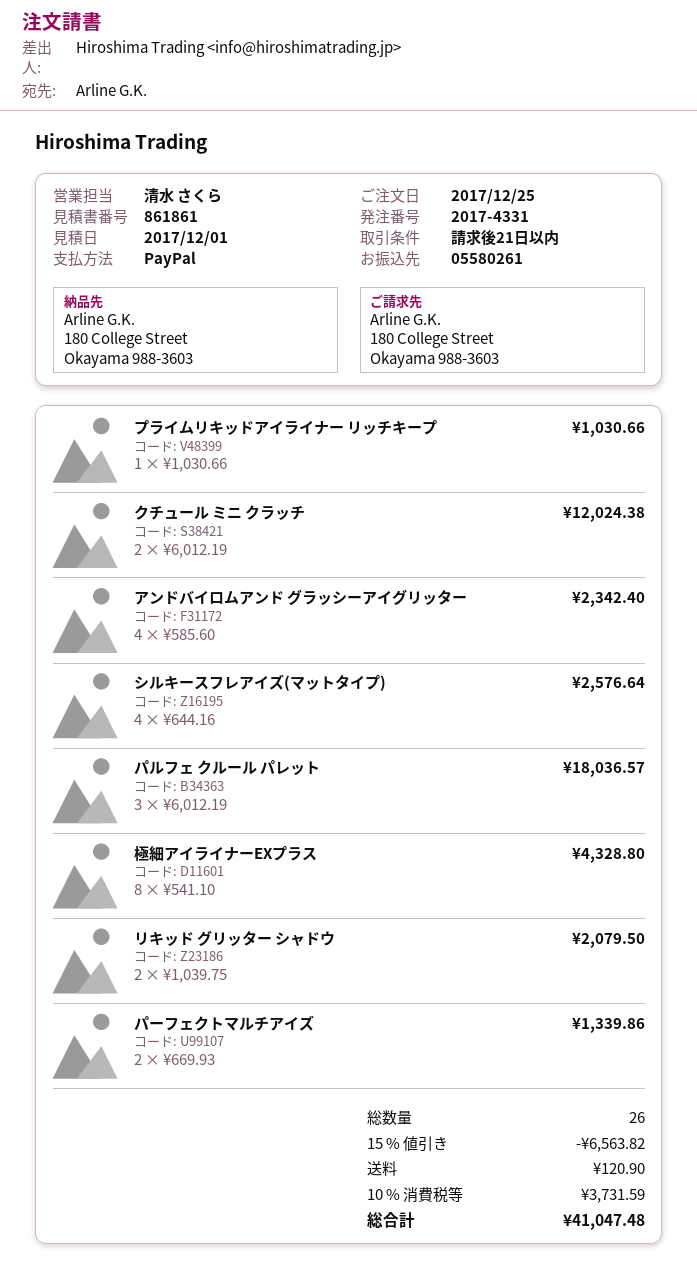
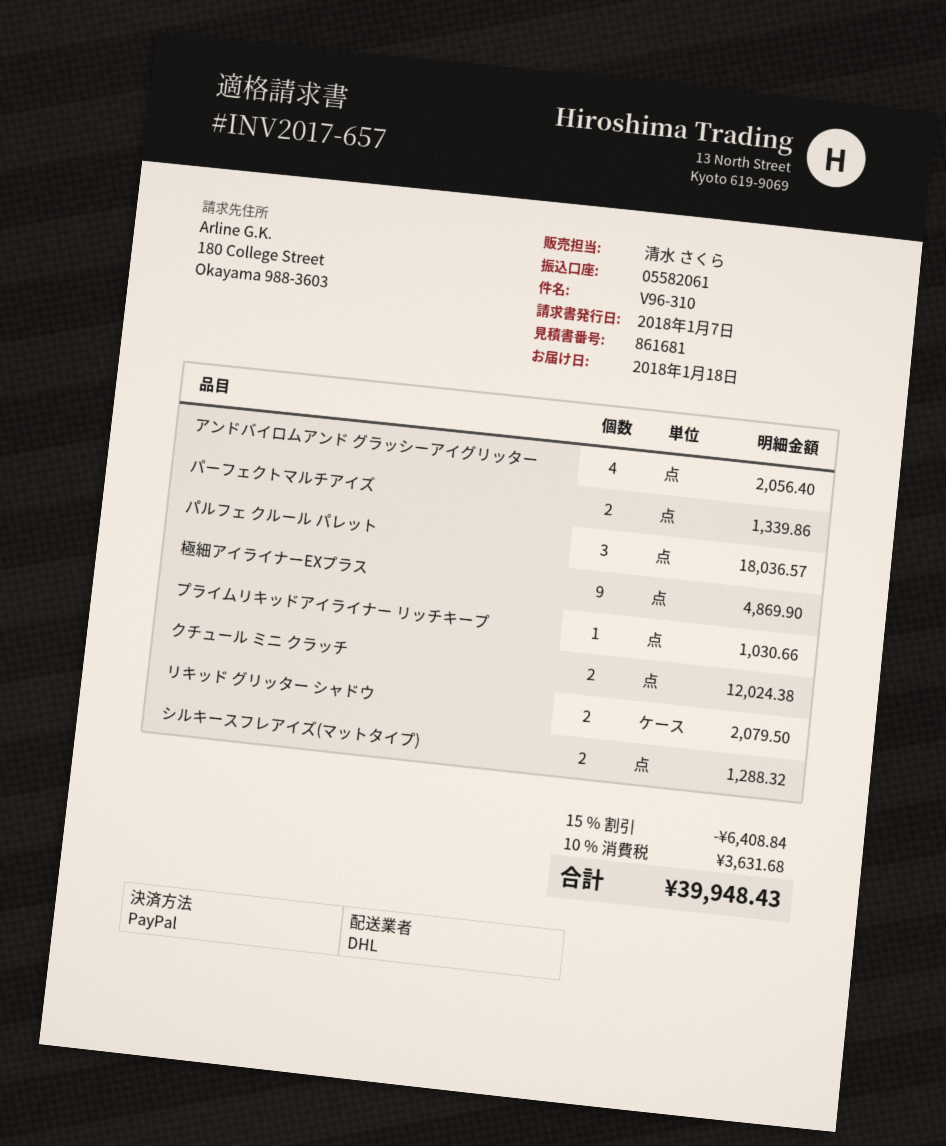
quote number: 861861 -> 861681
bank account: 05580261 -> 05582061
アンドバイロムアンド グラッシーアイグリッター: 4 for 2342.40 -> 4 for 2056.40
シルキースフレアイズ(マットタイプ): 4 for 2576.64 -> 2 for 1288.32
極細アイライナーEXプラス: 8 for 4328.80 -> 9 for 4869.90
discount: 15% = 6563.82 -> 15% = 6408.84
shipping: 120.90 -> none
tax: 10% = 3731.59 -> 10% = 3631.68
total: 41047.48 -> 39948.43

